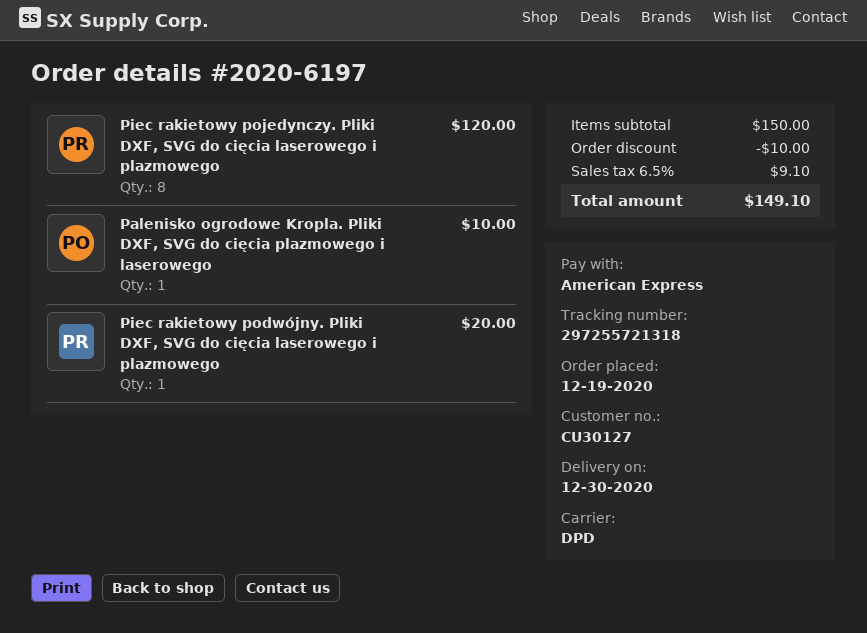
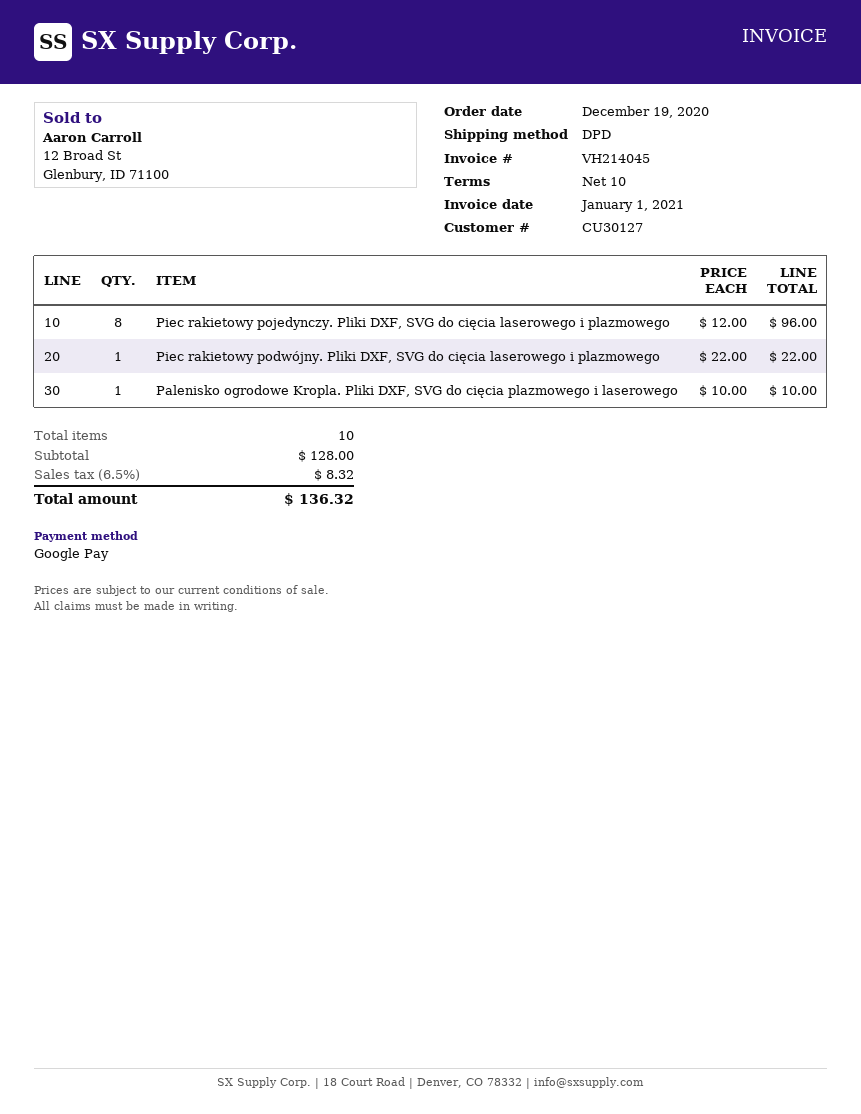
payment method: American Express -> Google Pay
Piec rakietowy pojedynczy. Pliki DXF, SVG do cięcia laserowego i plazmowego: 8 for 120.00 -> 8 for 96.00
Piec rakietowy podwójny. Pliki DXF, SVG do cięcia laserowego i plazmowego: 1 for 20.00 -> 1 for 22.00
subtotal: 150.00 -> 128.00
discount: 10.00 -> none
tax: 6.5% = 9.10 -> 6.5% = 8.32
total: 149.10 -> 136.32

